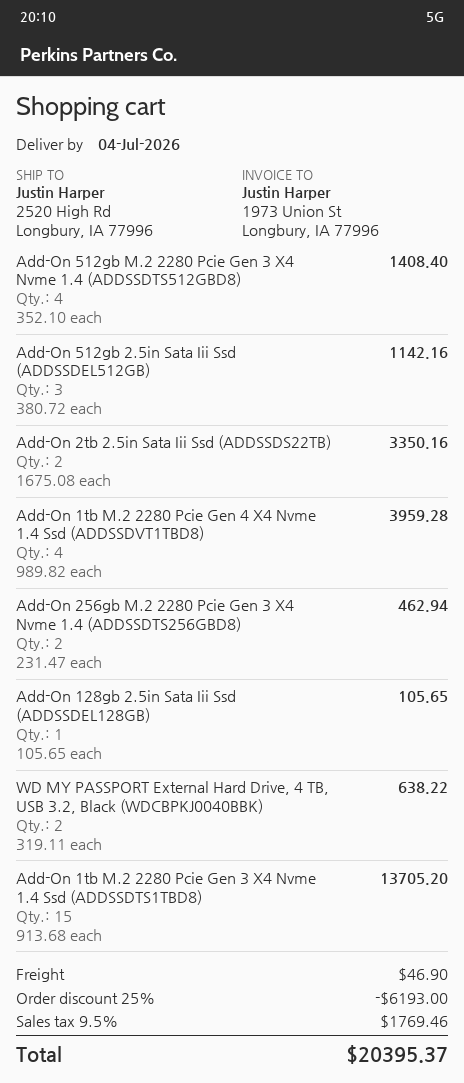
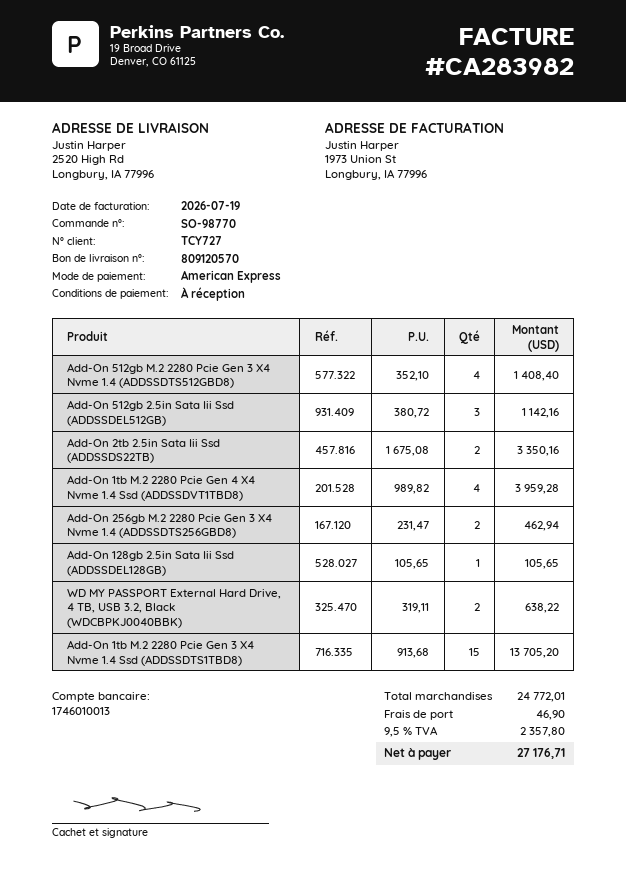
discount: 25% = 6193.00 -> none
tax: 9.5% = 1769.46 -> 9.5% = 2357.80
total: 20395.37 -> 27176.71

